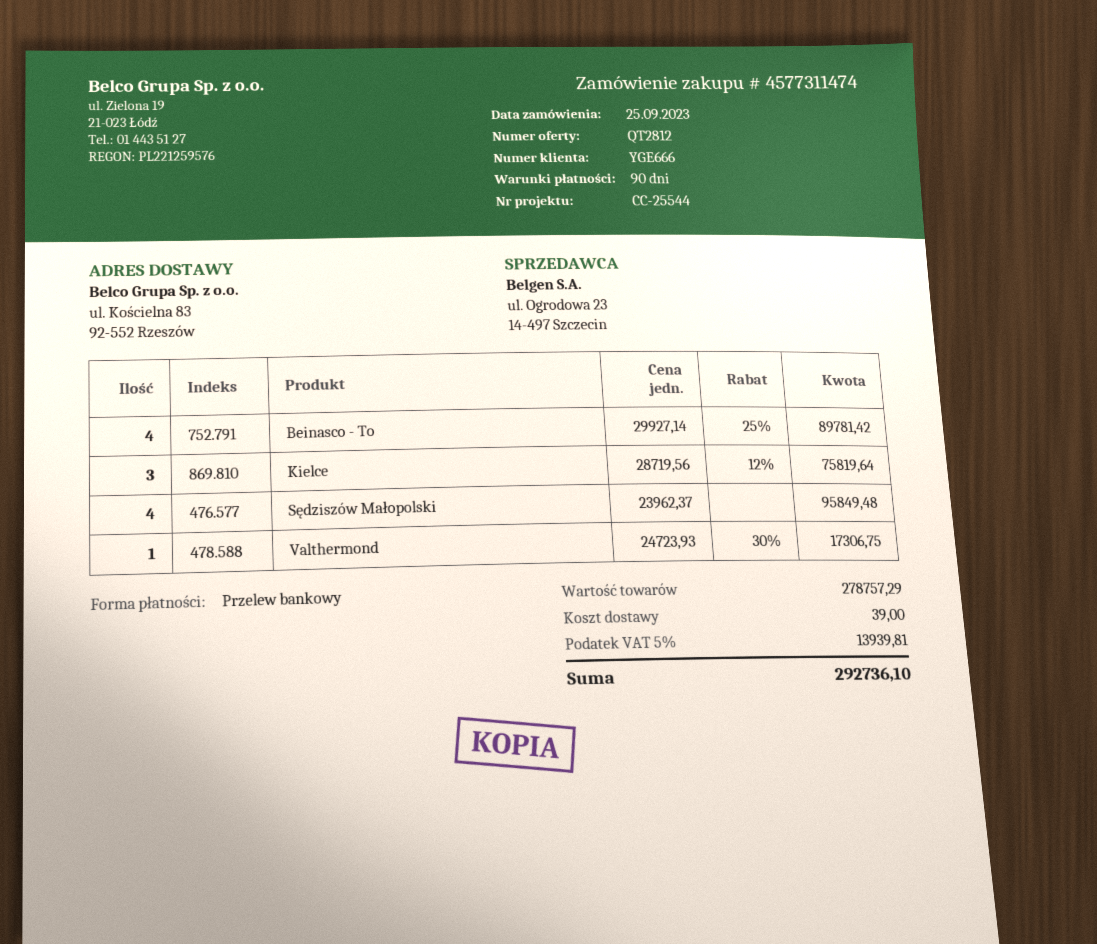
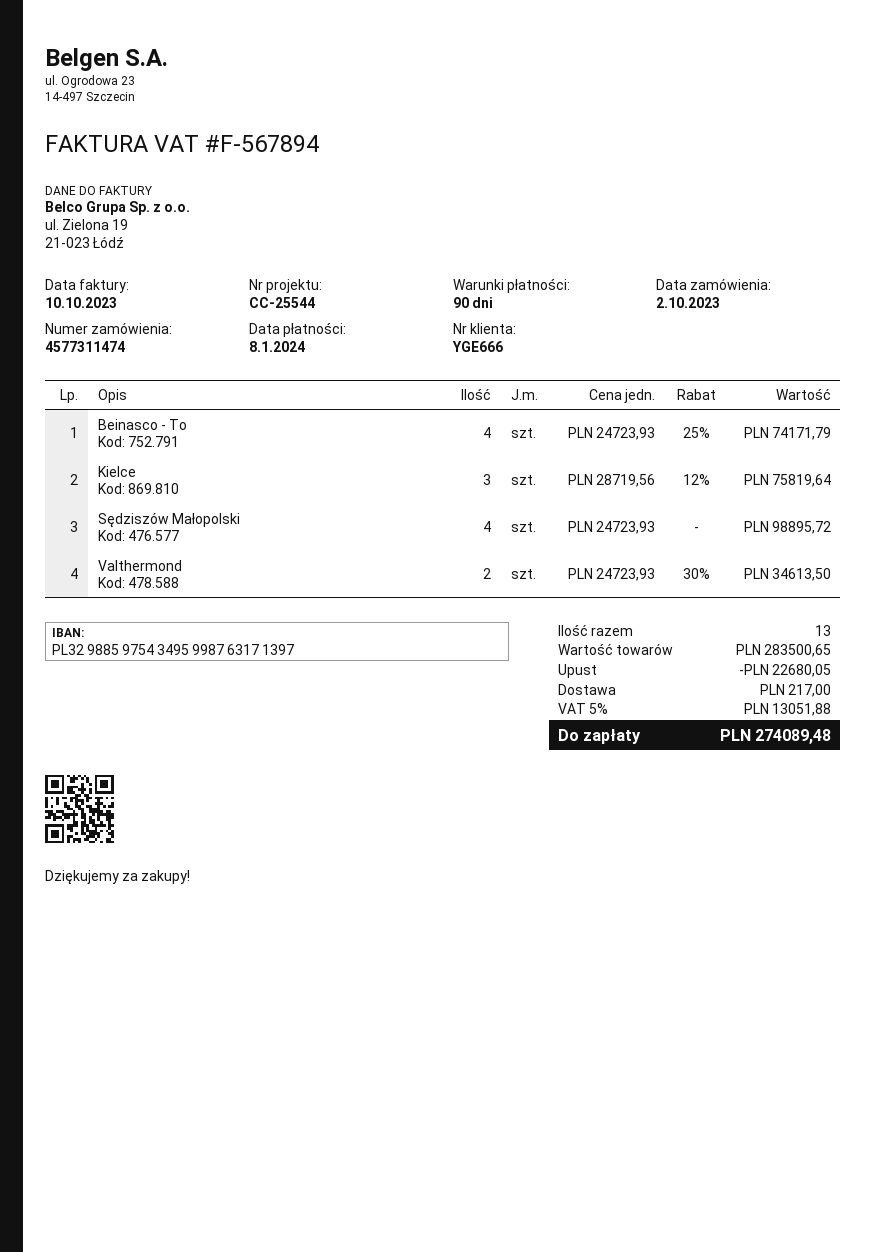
order date: 2023-09-25 -> 2023-10-02
Beinasco - To: 4 x 29927.14 - 25% = 89781.42 -> 4 x 24723.93 - 25% = 74171.79
Sędziszów Małopolski: 4 x 23962.37 = 95849.48 -> 4 x 24723.93 = 98895.72
Valthermond: 1 x 24723.93 - 30% = 17306.75 -> 2 x 24723.93 - 30% = 34613.50
subtotal: 278757.29 -> 283500.65
discount: none -> 22680.05
shipping: 39.00 -> 217.00
tax: 5% = 13939.81 -> 5% = 13051.88
total: 292736.10 -> 274089.48

